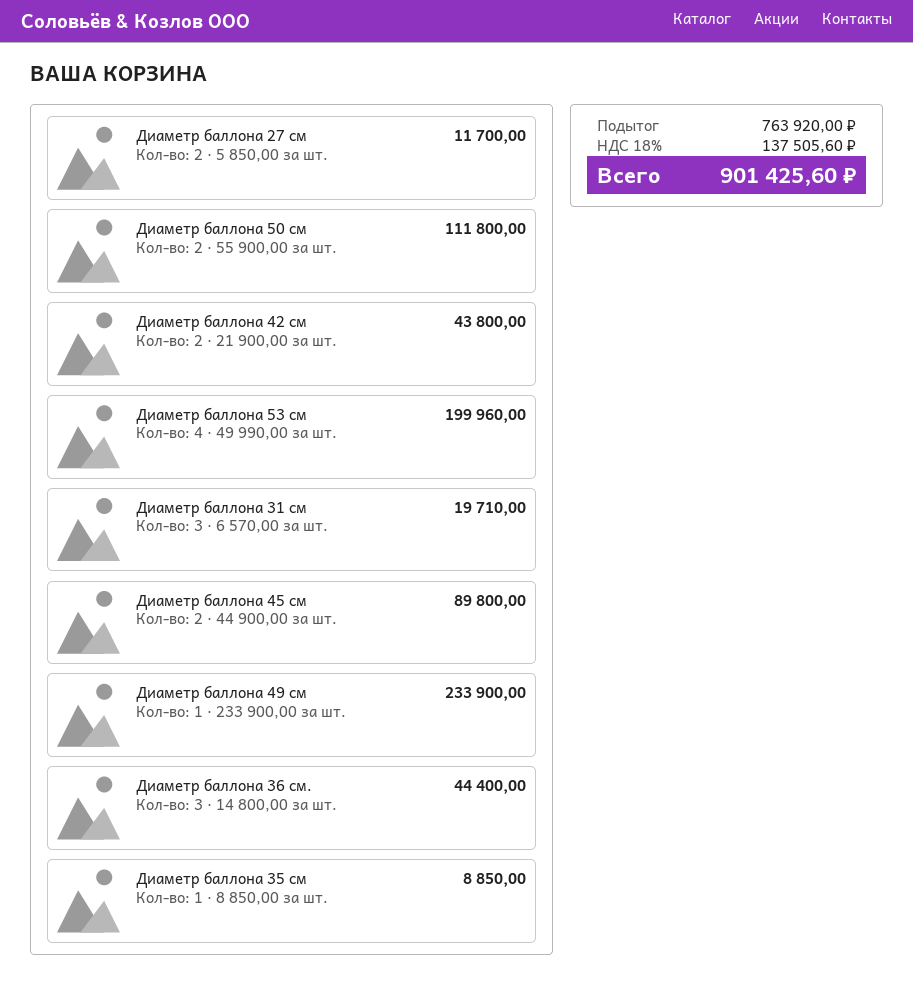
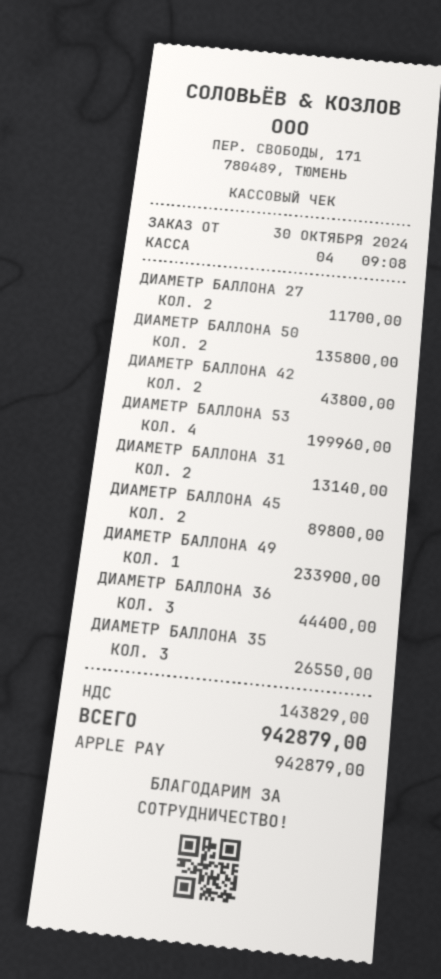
Диаметр баллона 50 см: 2 for 111800.00 -> 2 for 135800.00
Диаметр баллона 31 см: 3 for 19710.00 -> 2 for 13140.00
Диаметр баллона 35 см: 1 for 8850.00 -> 3 for 26550.00
tax: 137505.60 -> 143829.00
total: 901425.60 -> 942879.00

